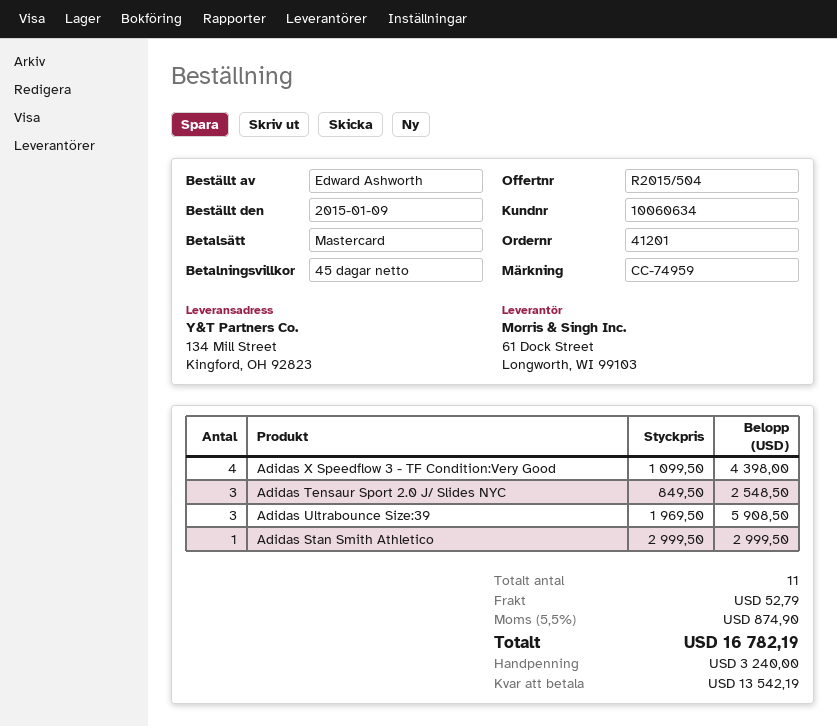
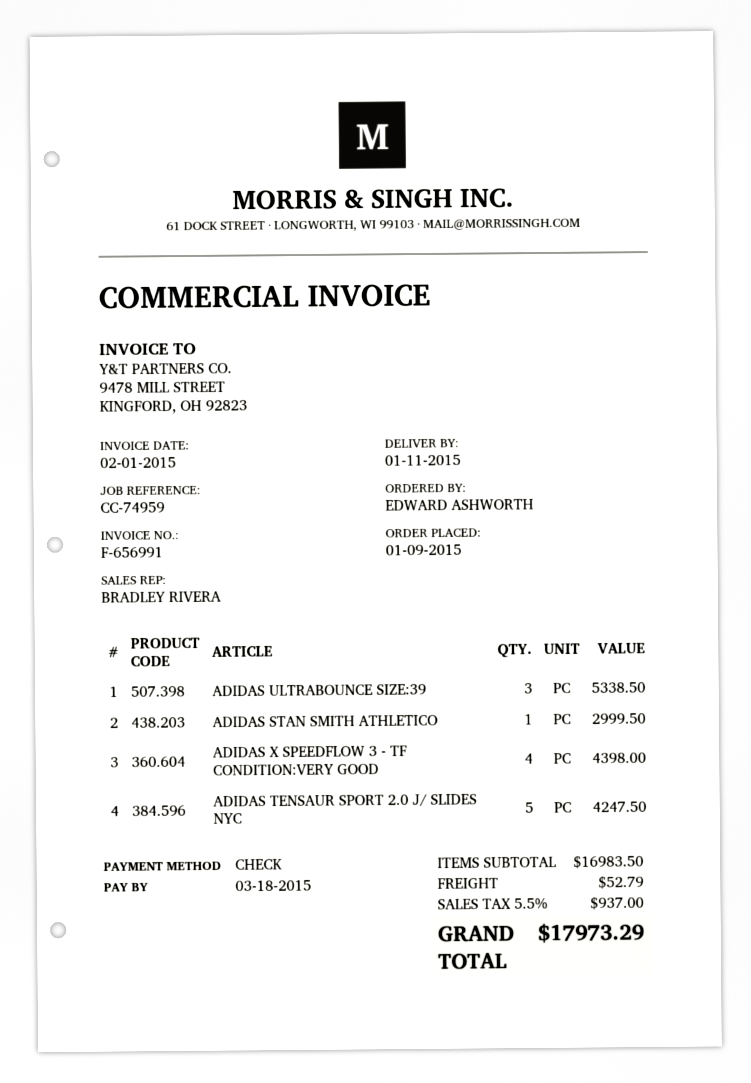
payment method: Mastercard -> cheque
Adidas Tensaur Sport 2.0 J/ Slides NYC: 3 for 2548.50 -> 5 for 4247.50
Adidas Ultrabounce Size:39: 3 for 5908.50 -> 3 for 5338.50
tax: 5.5% = 874.90 -> 5.5% = 937.00
total: 16782.19 -> 17973.29

